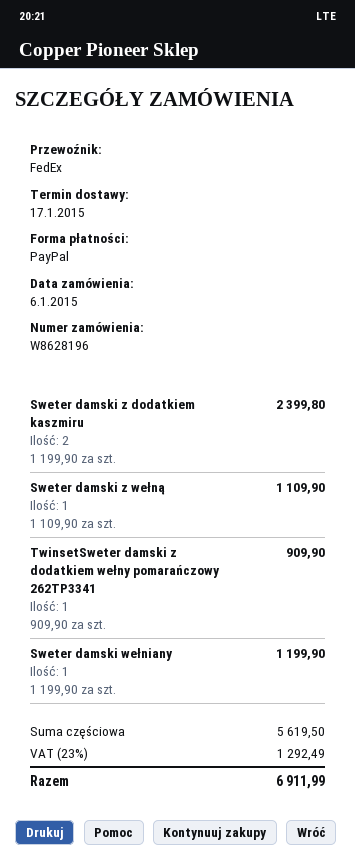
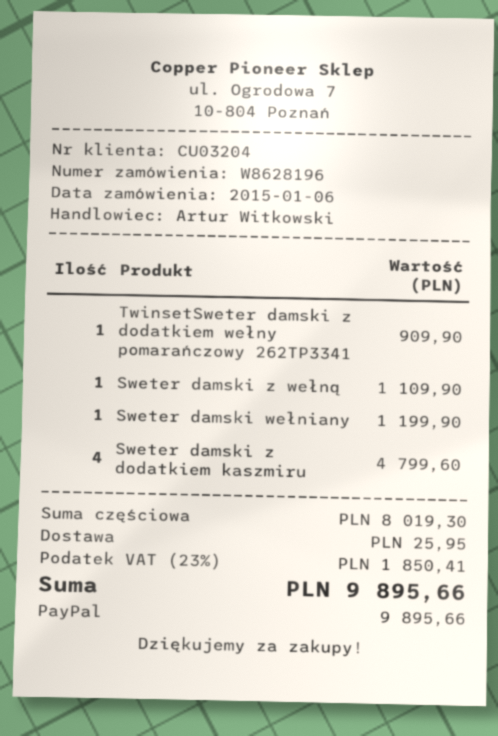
Sweter damski z dodatkiem kaszmiru: 2 for 2399.80 -> 4 for 4799.60
subtotal: 5619.50 -> 8019.30
shipping: none -> 25.95
tax: 23% = 1292.49 -> 23% = 1850.41
total: 6911.99 -> 9895.66

